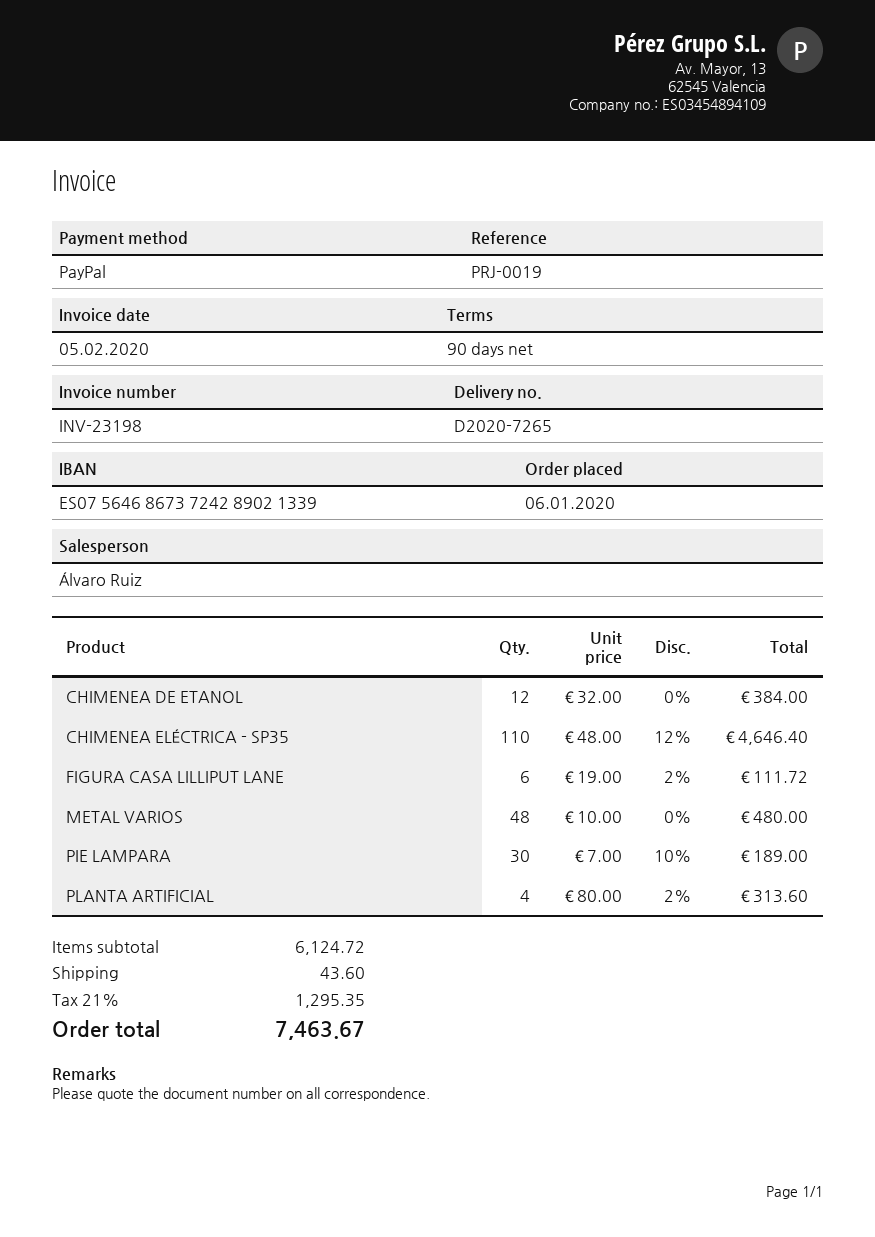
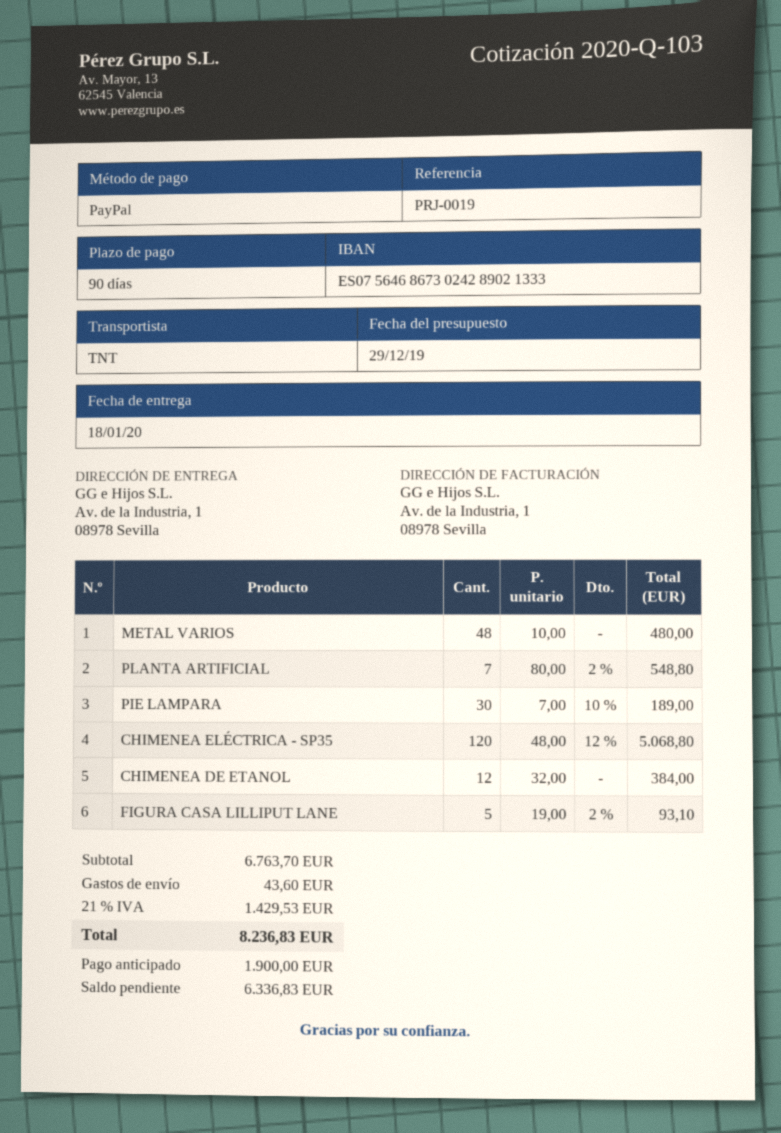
bank account: ES0756468673724289021339 -> ES0756468673024289021333
CHIMENEA ELÉCTRICA - SP35: 110 x 48.00 - 12% = 4646.40 -> 120 x 48.00 - 12% = 5068.80
FIGURA CASA LILLIPUT LANE: 6 x 19.00 - 2% = 111.72 -> 5 x 19.00 - 2% = 93.10
PLANTA ARTIFICIAL: 4 x 80.00 - 2% = 313.60 -> 7 x 80.00 - 2% = 548.80
subtotal: 6124.72 -> 6763.70
tax: 21% = 1295.35 -> 21% = 1429.53
total: 7463.67 -> 8236.83

